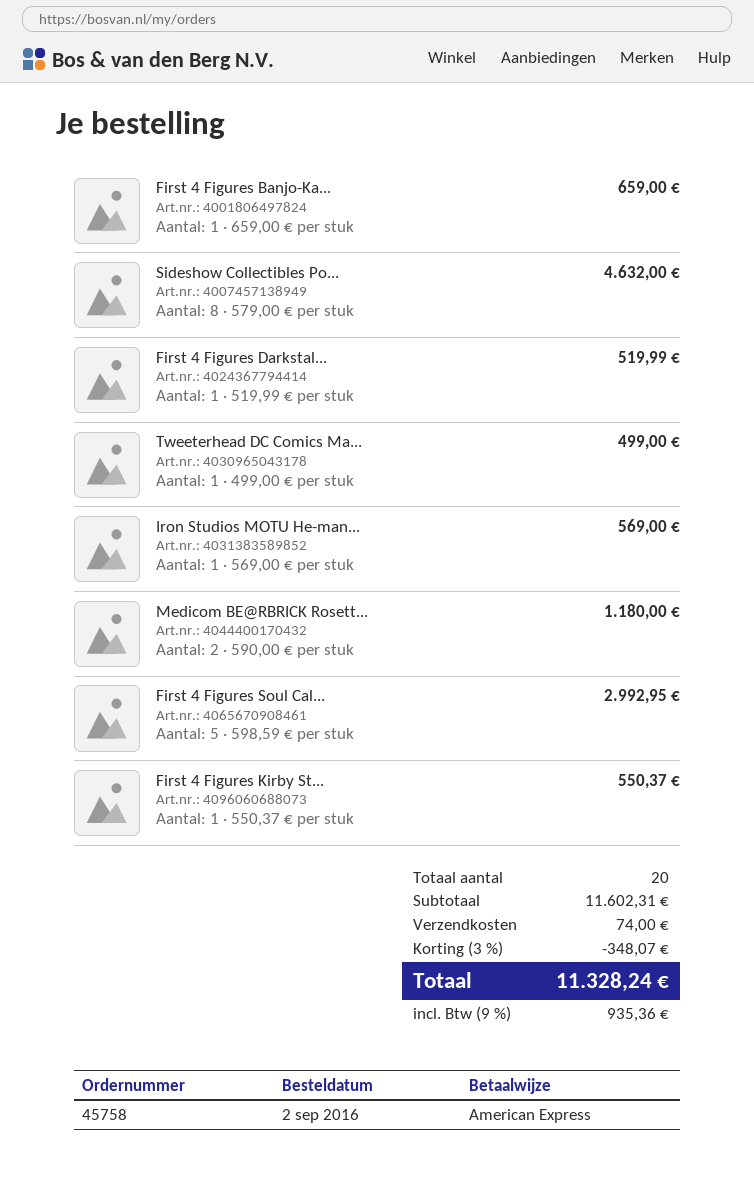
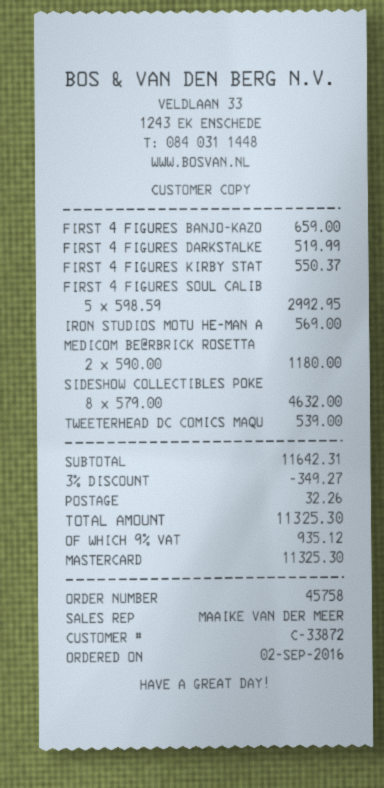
payment method: American Express -> Mastercard
Tweeterhead DC Comics Ma...: 1 x 499.00 = 499.00 -> 1 x 539.00 = 539.00
subtotal: 11602.31 -> 11642.31
discount: 3% = 348.07 -> 3% = 349.27
shipping: 74.00 -> 32.26
tax: 9% = 935.36 -> 9% = 935.12
total: 11328.24 -> 11325.30

